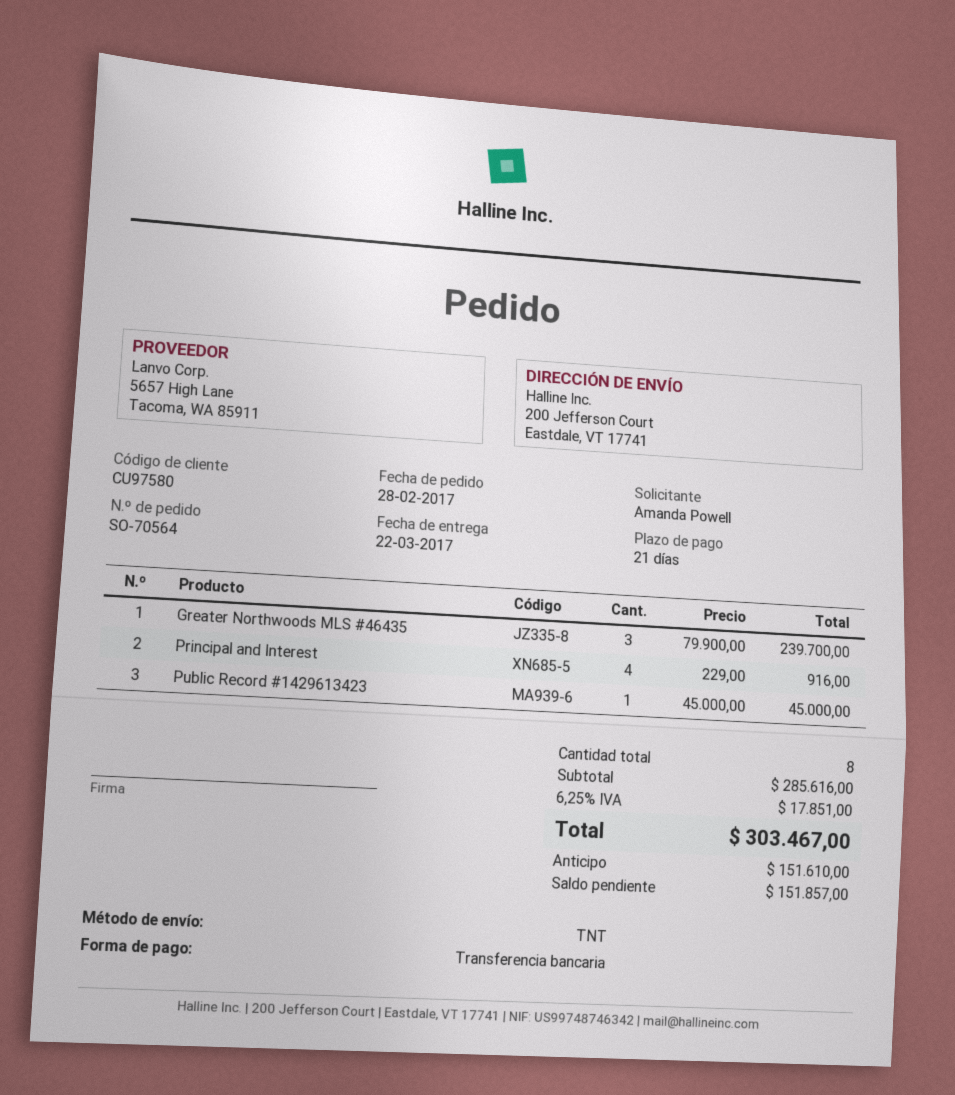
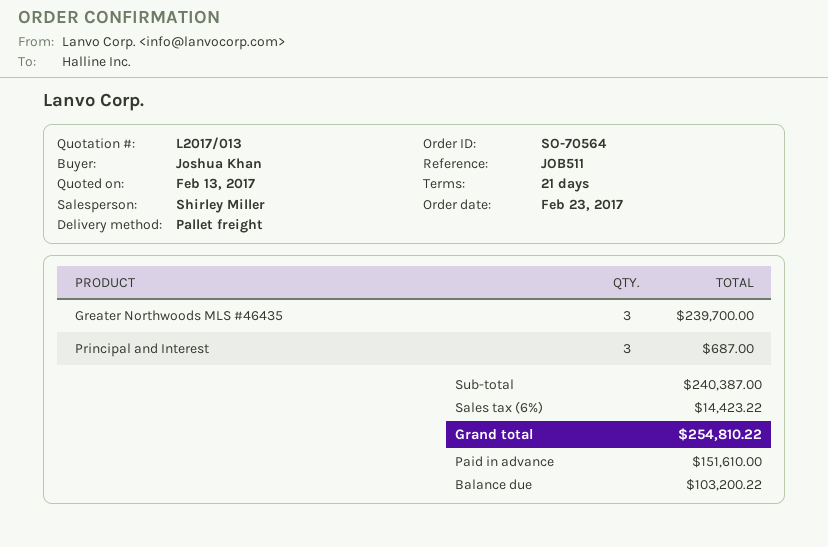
order date: 2017-02-28 -> 2017-02-23
ordered by: Amanda Powell -> Joshua Khan
shipping method: TNT -> pallet freight
Principal and Interest: 4 for 916.00 -> 3 for 687.00
Public Record #1429613423: 1 for 45000.00 -> none
subtotal: 285616.00 -> 240387.00
tax: 6.25% = 17851.00 -> 6% = 14423.22
total: 303467.00 -> 254810.22
balance: 151857.00 -> 103200.22

